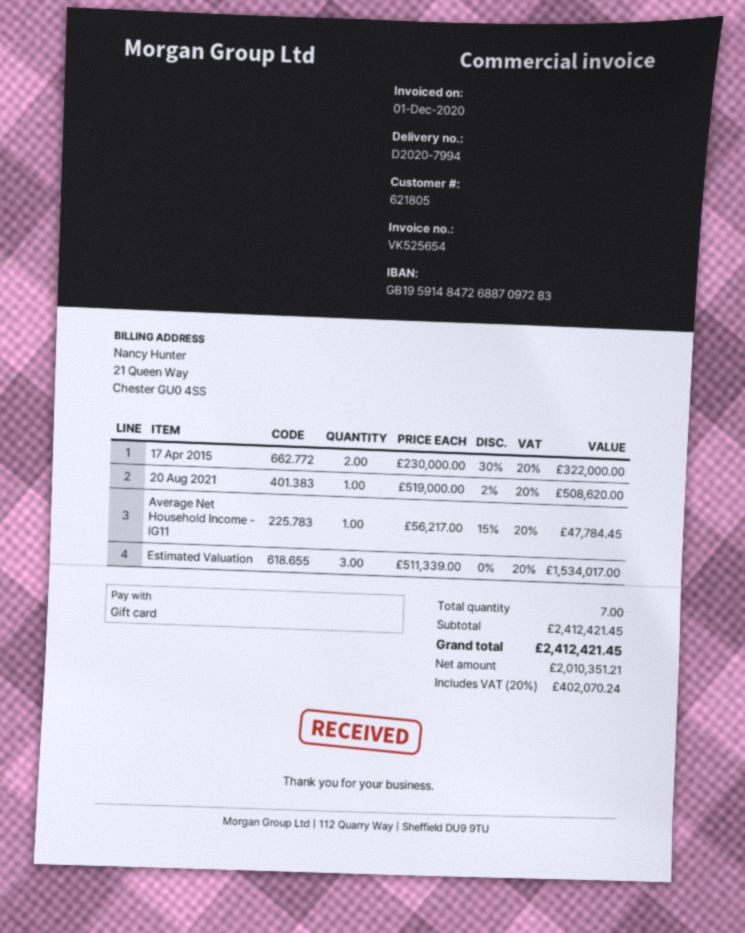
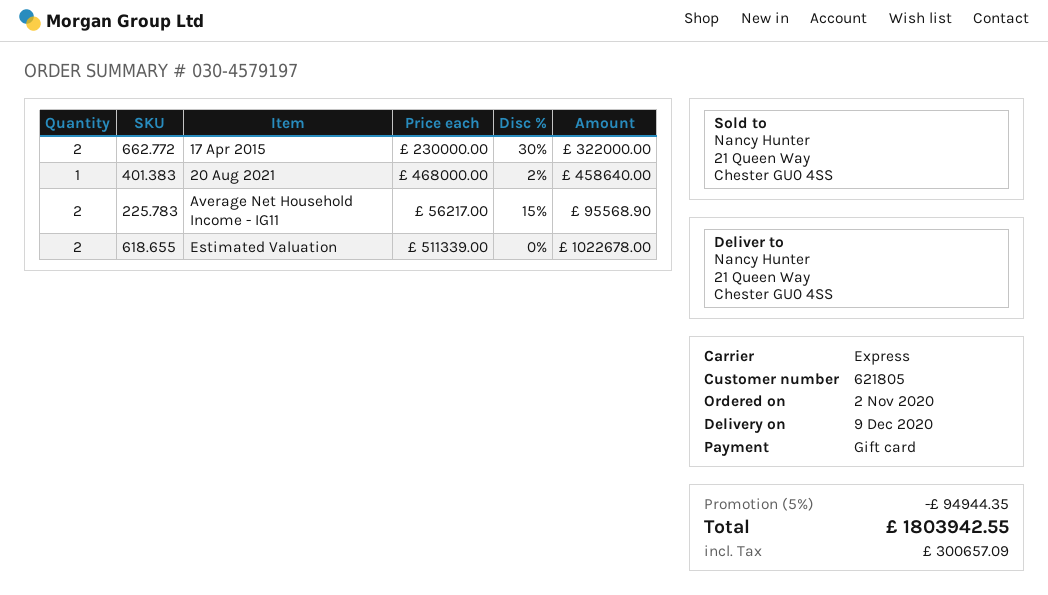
20 Aug 2021: 1 x 519000.00 - 2% = 508620.00 -> 1 x 468000.00 - 2% = 458640.00
Average Net Household Income - IG11: 1 x 56217.00 - 15% = 47784.45 -> 2 x 56217.00 - 15% = 95568.90
Estimated Valuation: 3 x 511339.00 = 1534017.00 -> 2 x 511339.00 = 1022678.00
discount: none -> 5% = 94944.35
tax: 402070.24 -> 300657.09
total: 2412421.45 -> 1803942.55

